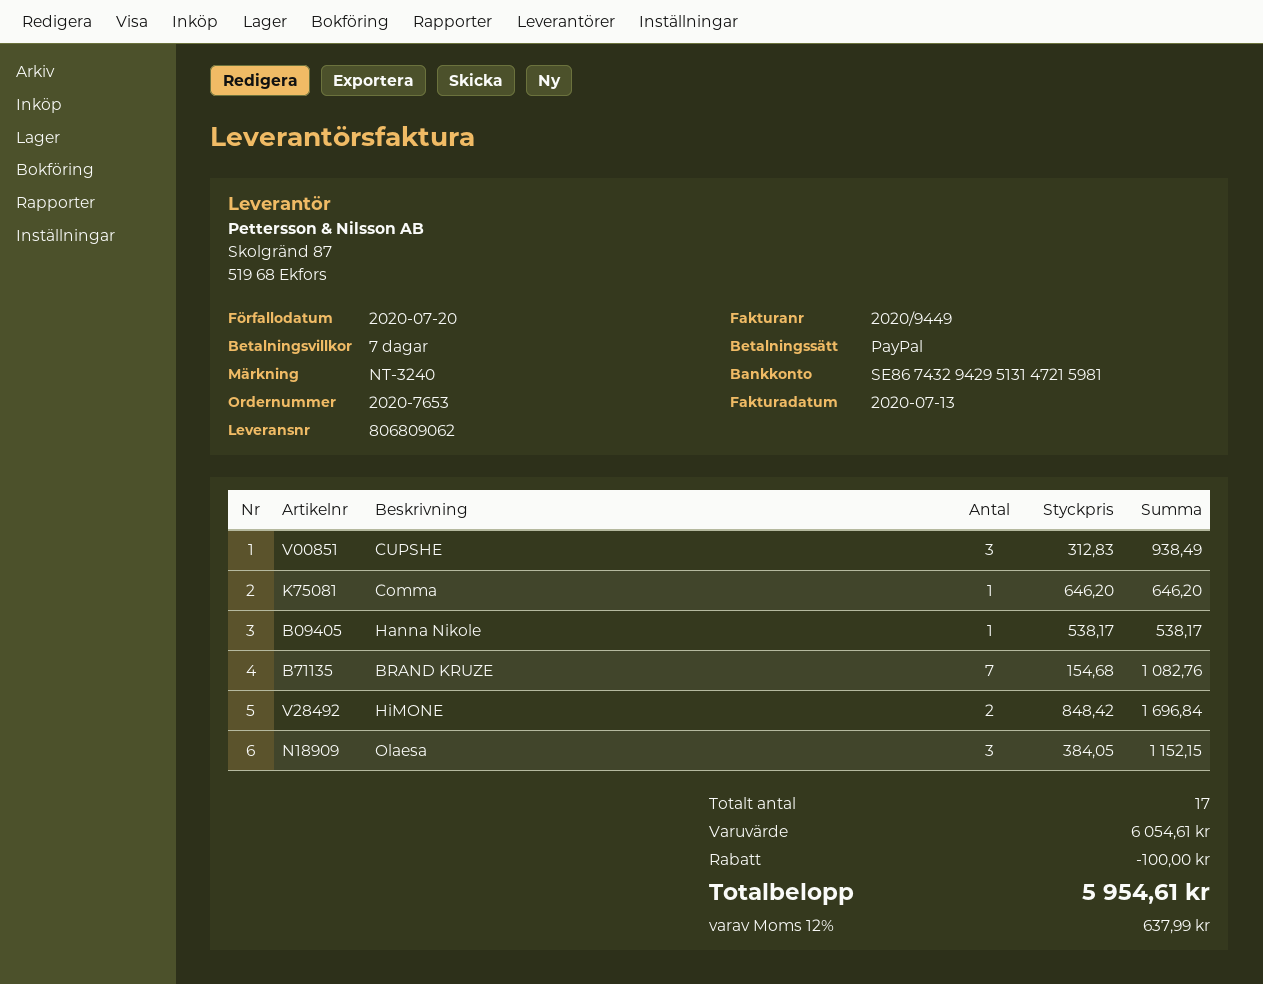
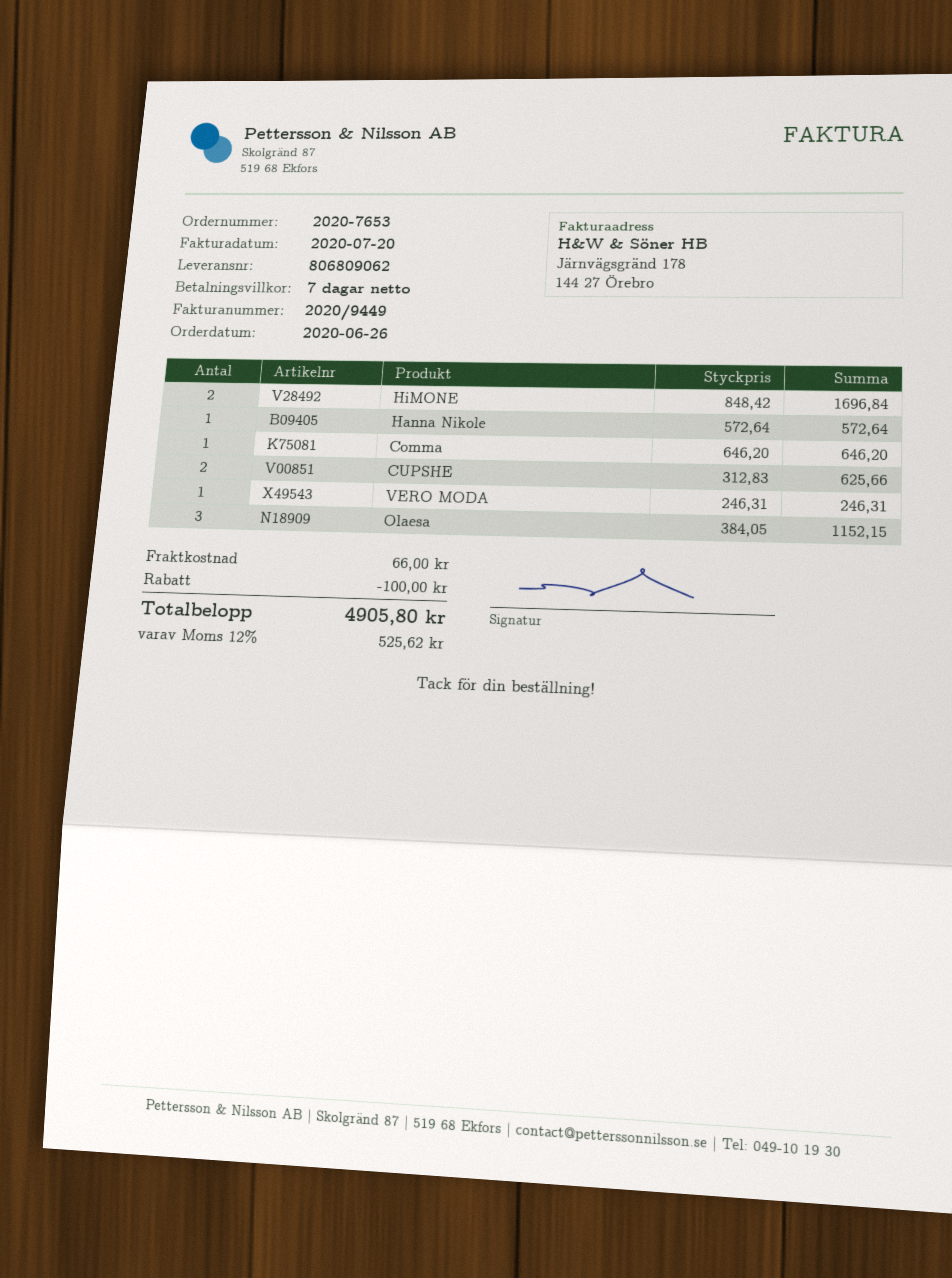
invoice date: 2020-07-13 -> 2020-07-20
CUPSHE: 3 x 312.83 = 938.49 -> 2 x 312.83 = 625.66
Hanna Nikole: 1 x 538.17 = 538.17 -> 1 x 572.64 = 572.64
BRAND KRUZE: 7 x 154.68 = 1082.76 -> none
VERO MODA: none -> 1 x 246.31 = 246.31
shipping: none -> 66.00
tax: 12% = 637.99 -> 12% = 525.62
total: 5954.61 -> 4905.80

